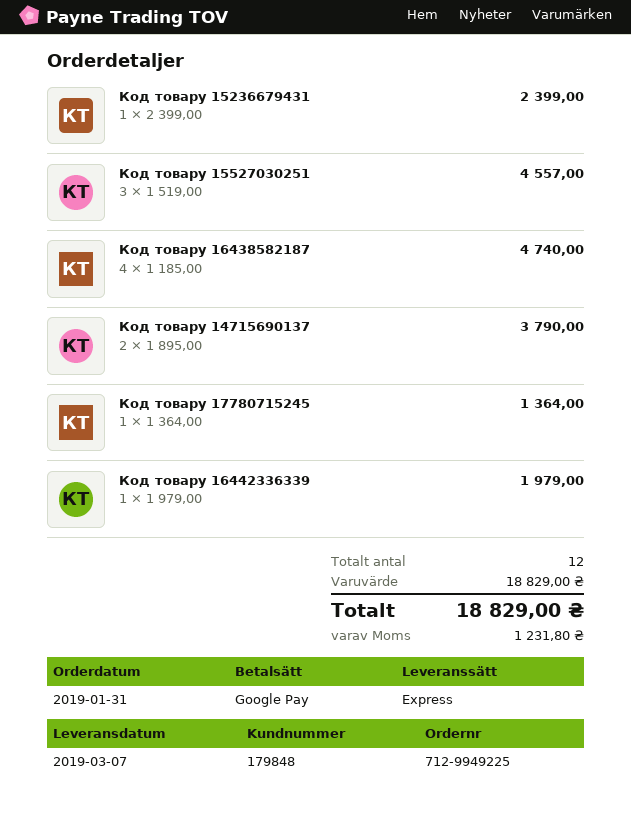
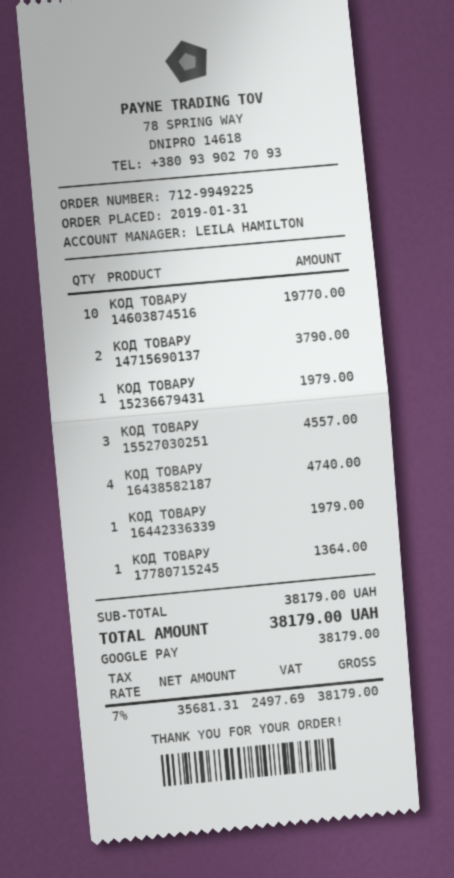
Код товару 15236679431: 1 for 2399.00 -> 1 for 1979.00
КОД ТОВАРУ 14603874516: none -> 10 for 19770.00
subtotal: 18829.00 -> 38179.00
tax: 1231.80 -> 2497.69
total: 18829.00 -> 38179.00

